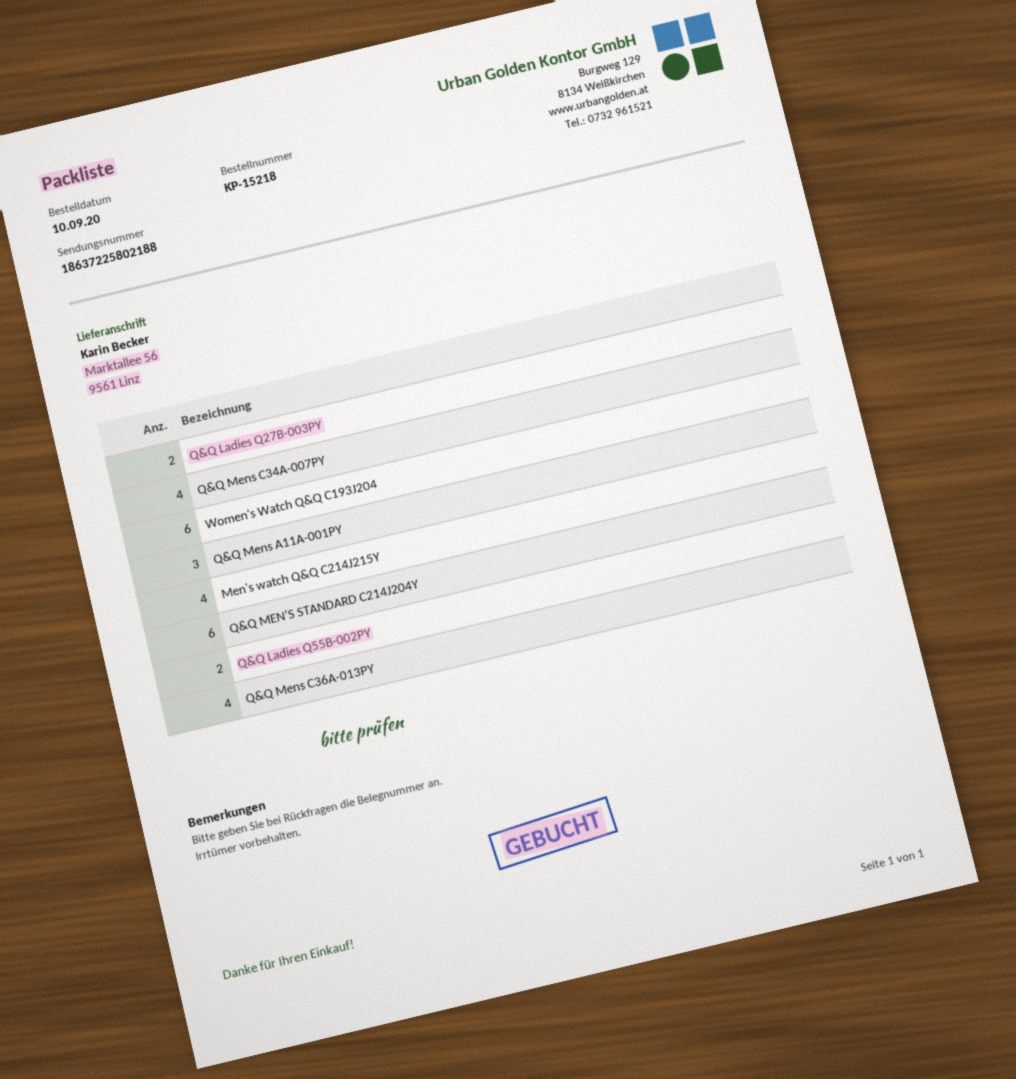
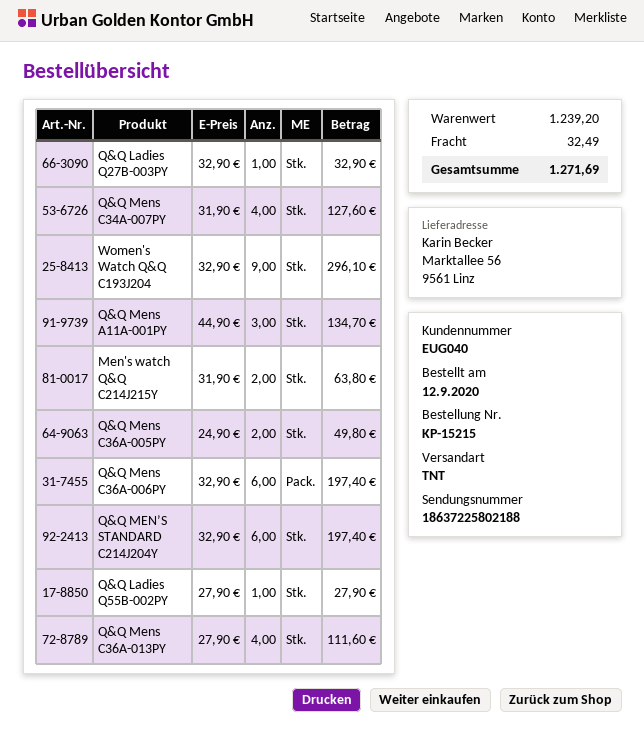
order number: KP-15218 -> KP-15215
order date: 2020-09-10 -> 2020-09-12
Q&Q Ladies Q27B-003PY: 2 -> 1
Women's Watch Q&Q C193J204: 6 -> 9
Men's watch Q&Q C214J215Y: 4 -> 2
Q&Q Ladies Q55B-002PY: 2 -> 1
Q&Q Mens C36A-005PY: none -> 2
Q&Q Mens C36A-006PY: none -> 6

